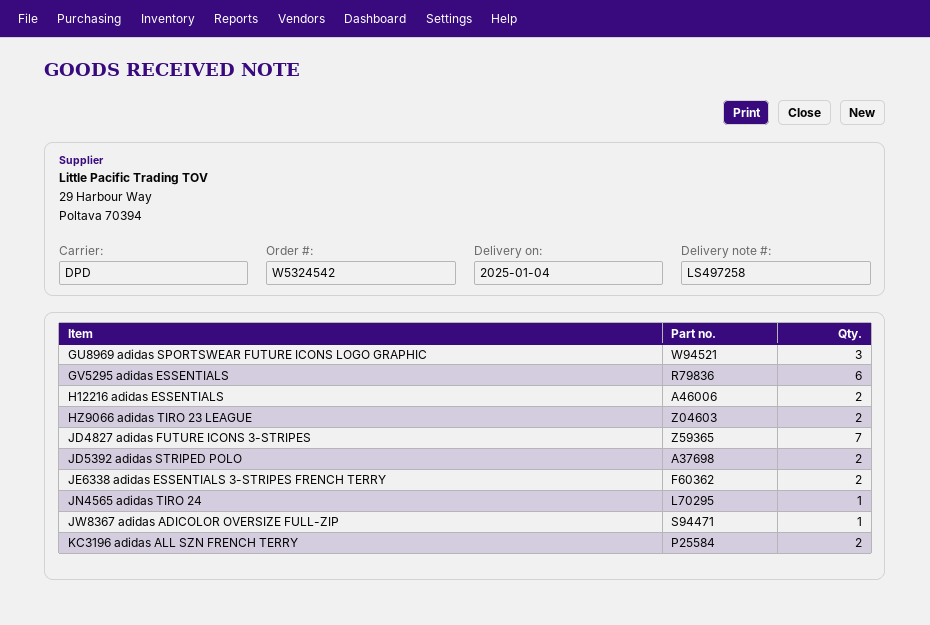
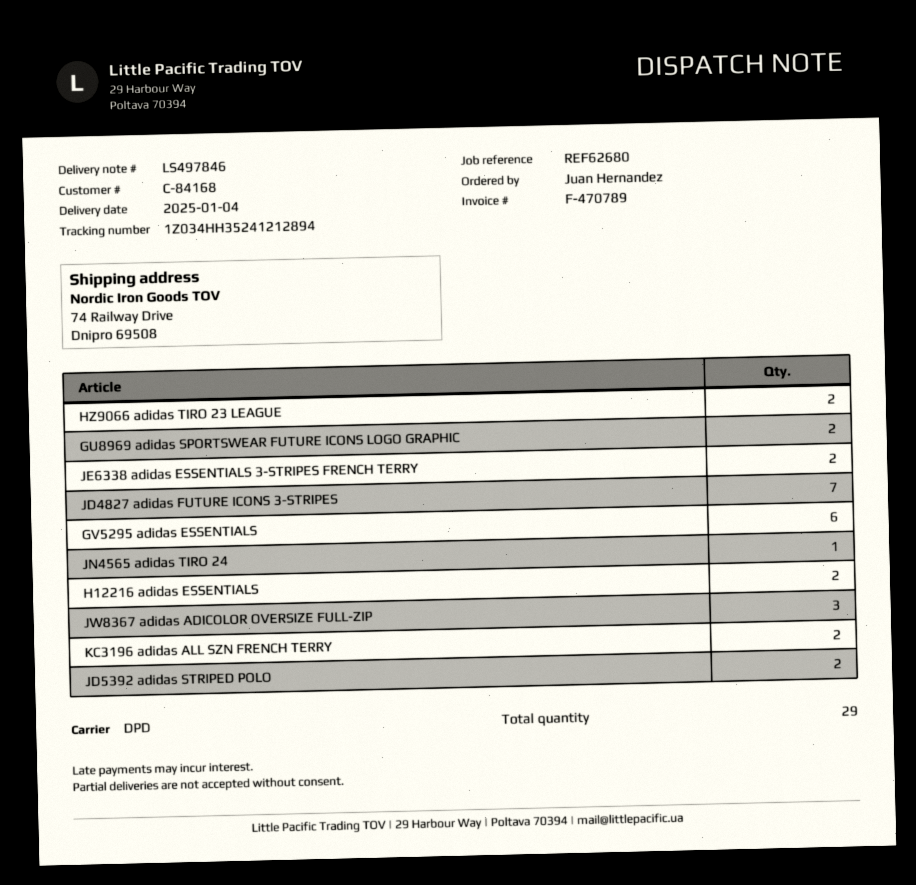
delivery note number: LS497258 -> LS497846
GU8969 adidas SPORTSWEAR FUTURE ICONS LOGO GRAPHIC: 3 -> 2
JW8367 adidas ADICOLOR OVERSIZE FULL-ZIP: 1 -> 3

